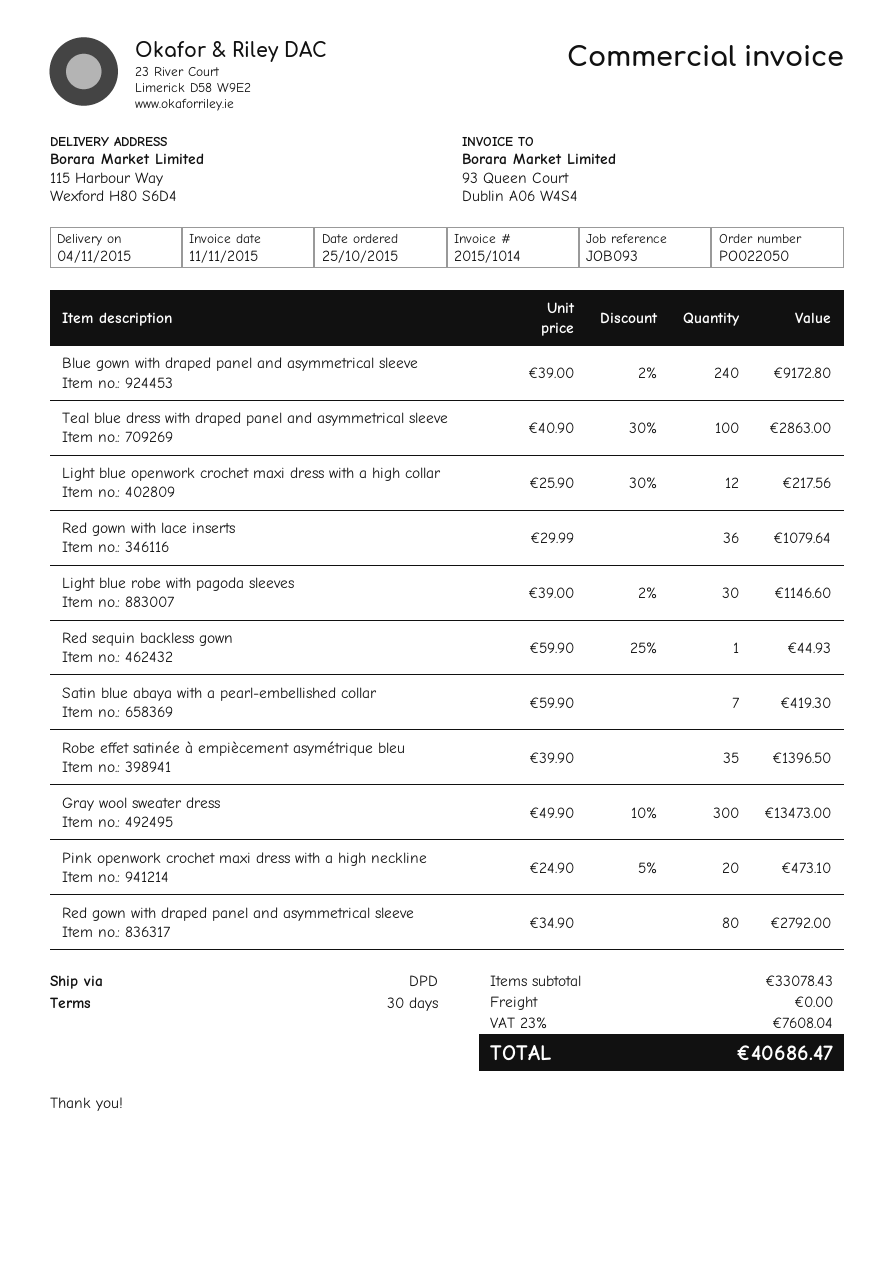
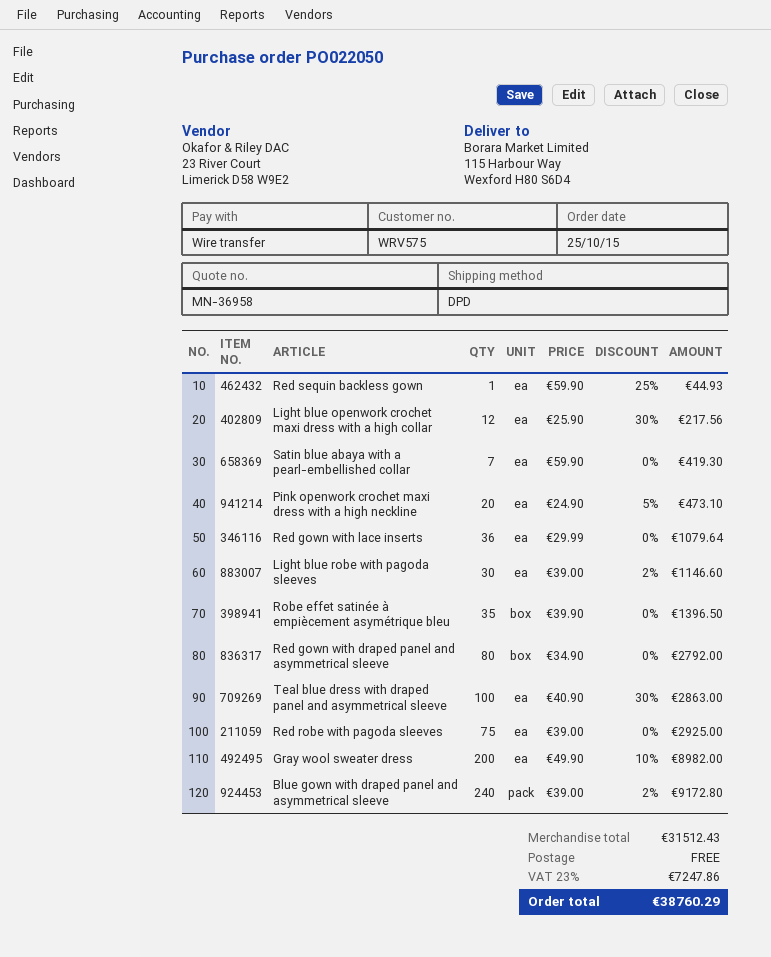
Gray wool sweater dress: 300 x 49.90 - 10% = 13473.00 -> 200 x 49.90 - 10% = 8982.00
Red robe with pagoda sleeves: none -> 75 x 39.00 = 2925.00
subtotal: 33078.43 -> 31512.43
tax: 23% = 7608.04 -> 23% = 7247.86
total: 40686.47 -> 38760.29

